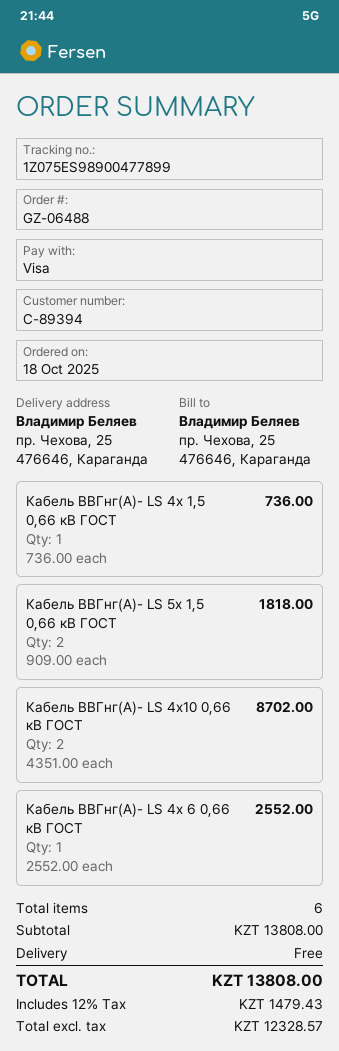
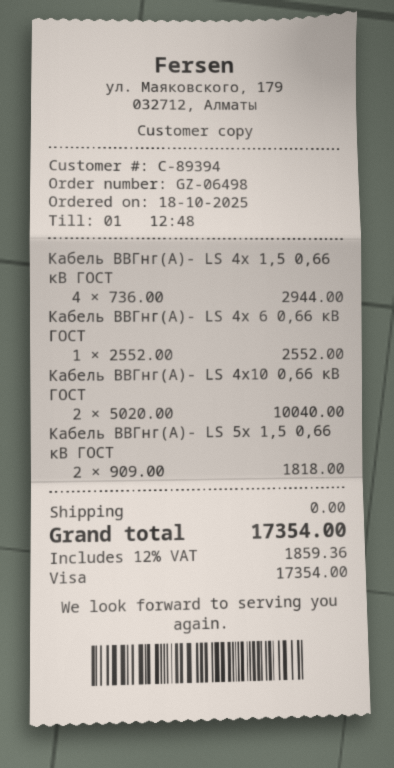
order number: GZ-06488 -> GZ-06498
Кабель ВВГнг(А)- LS 4х 1,5 0,66 кВ ГОСТ: 1 x 736.00 = 736.00 -> 4 x 736.00 = 2944.00
Кабель ВВГнг(А)- LS 4х10 0,66 кВ ГОСТ: 2 x 4351.00 = 8702.00 -> 2 x 5020.00 = 10040.00
tax: 12% = 1479.43 -> 12% = 1859.36
total: 13808.00 -> 17354.00

